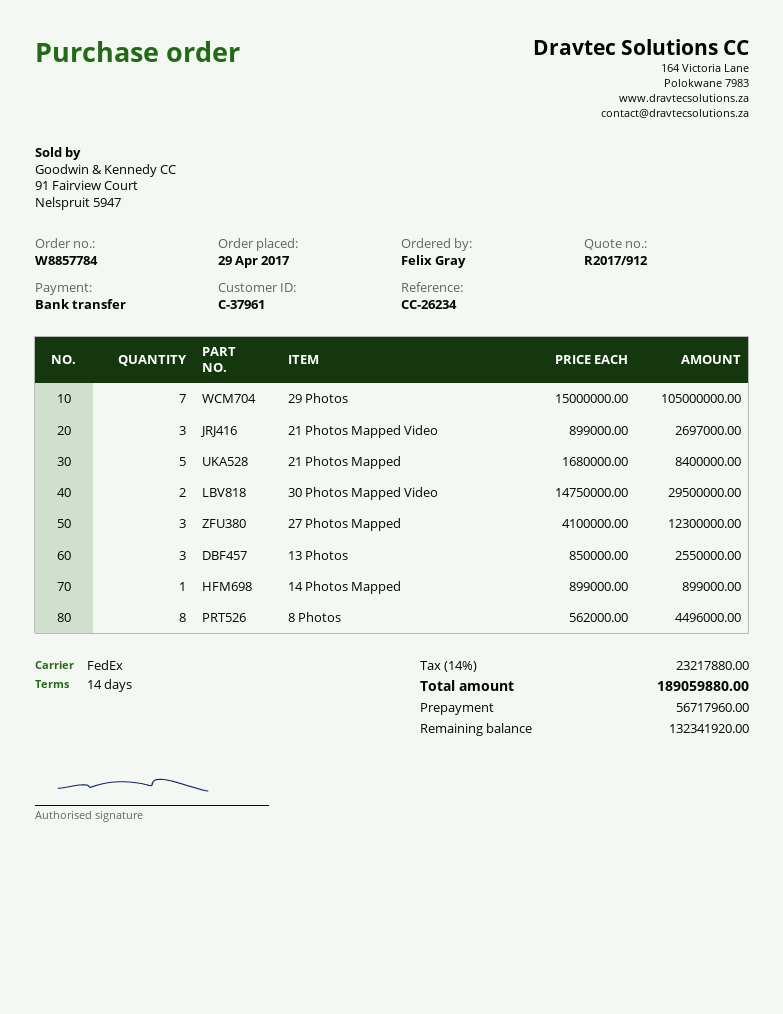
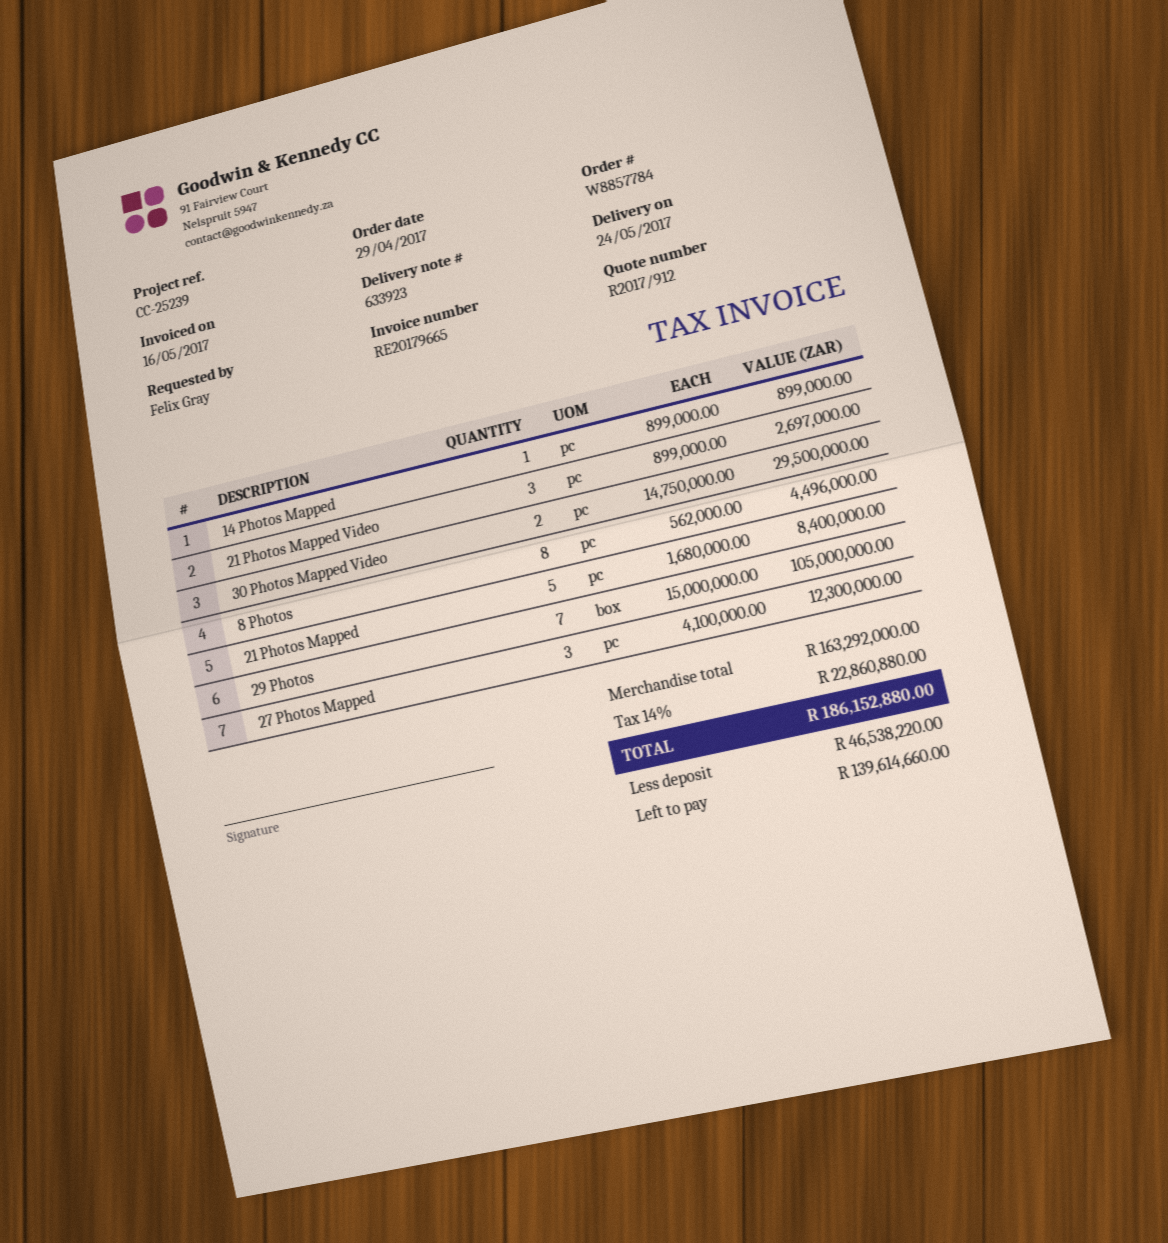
reference: CC-26234 -> CC-25239
13 Photos: 3 x 850000.00 = 2550000.00 -> none
tax: 14% = 23217880.00 -> 14% = 22860880.00
total: 189059880.00 -> 186152880.00
deposit: 56717960.00 -> 46538220.00
balance: 132341920.00 -> 139614660.00

